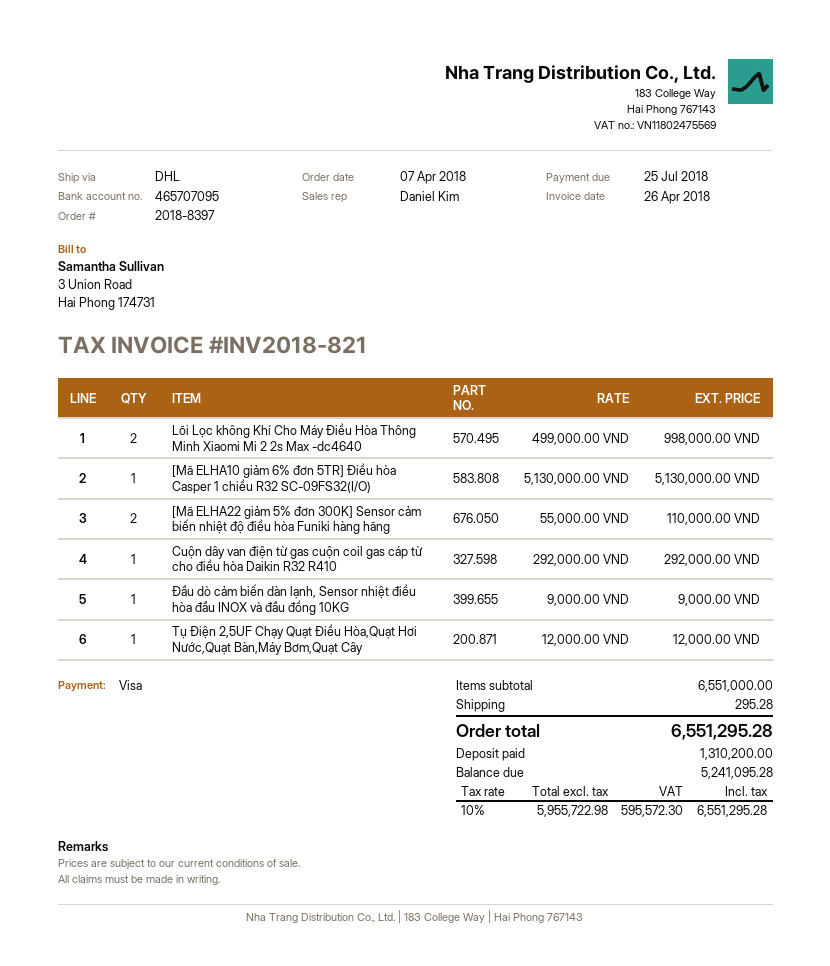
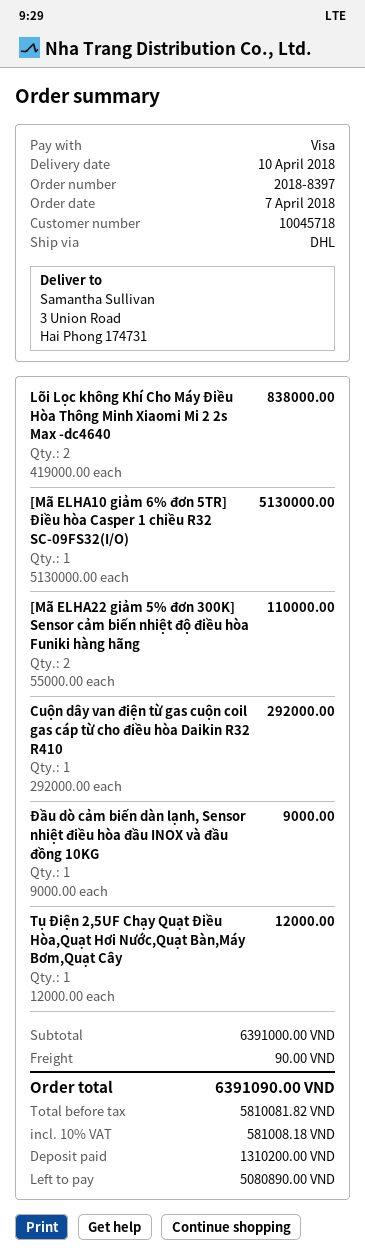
Lõi Lọc không Khí Cho Máy Điều Hòa Thông Minh Xiaomi Mi 2 2s Max -dc4640: 2 x 499000.00 = 998000.00 -> 2 x 419000.00 = 838000.00
subtotal: 6551000.00 -> 6391000.00
shipping: 295.28 -> 90.00
net: 5955722.98 -> 5810081.82
tax: 10% = 595572.30 -> 10% = 581008.18
total: 6551295.28 -> 6391090.00
balance: 5241095.28 -> 5080890.00

